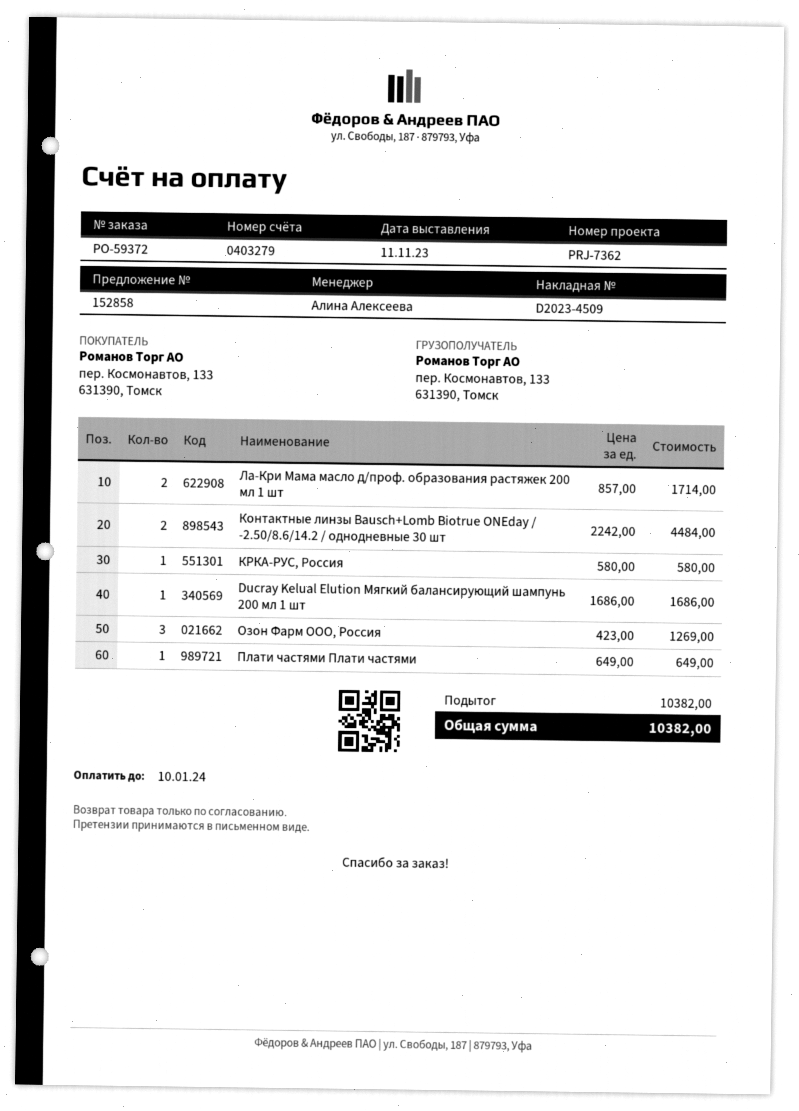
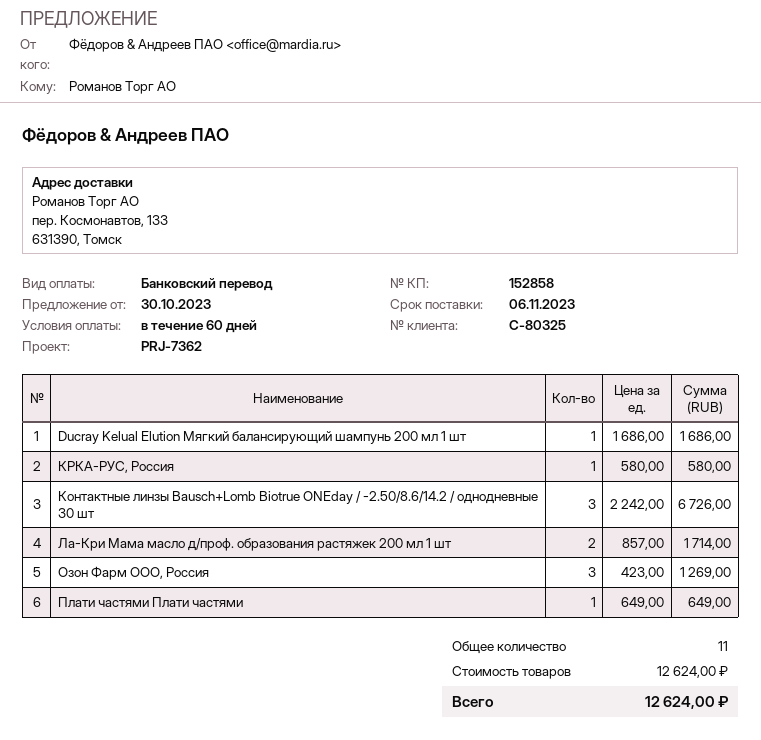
Контактные линзы Bausch+Lomb Biotrue ONEday / -2.50/8.6/14.2 / однодневные 30 шт: 2 x 2242.00 = 4484.00 -> 3 x 2242.00 = 6726.00
subtotal: 10382.00 -> 12624.00
total: 10382.00 -> 12624.00

